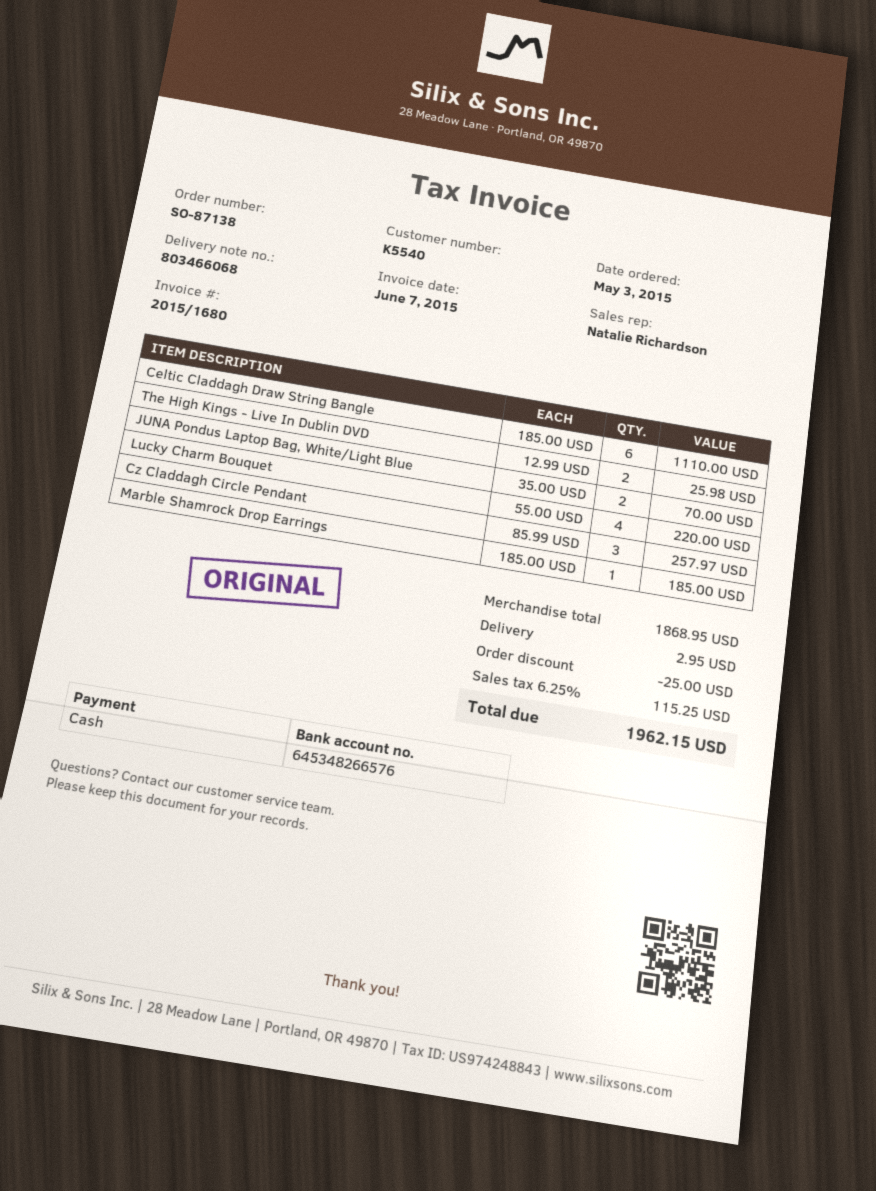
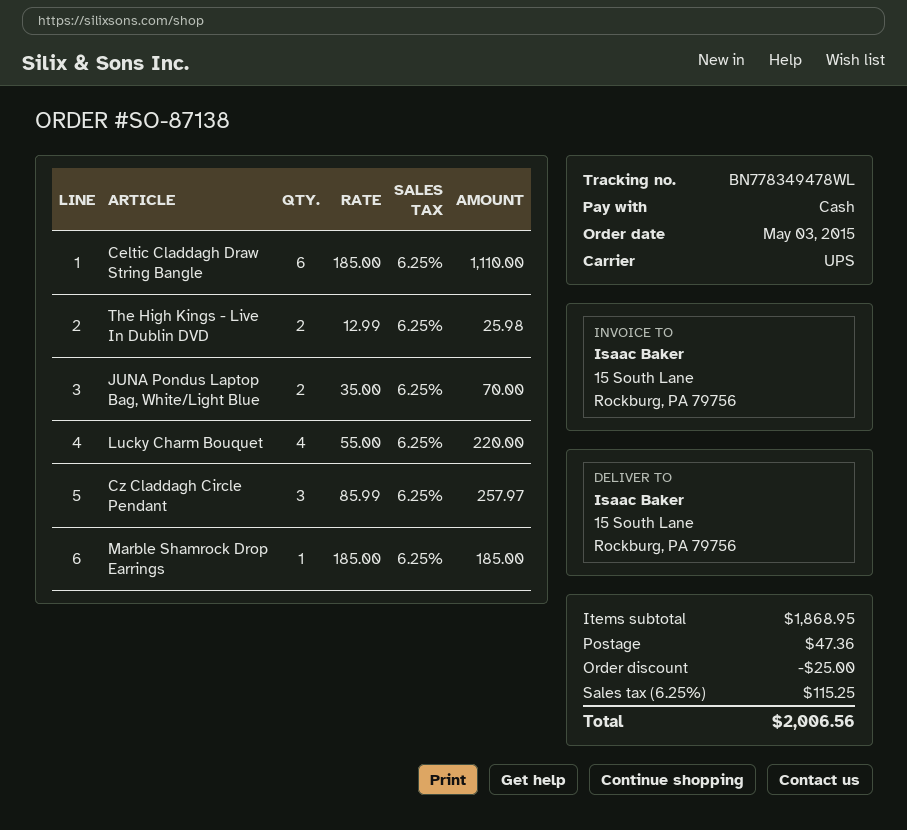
shipping: 2.95 -> 47.36
total: 1962.15 -> 2006.56

